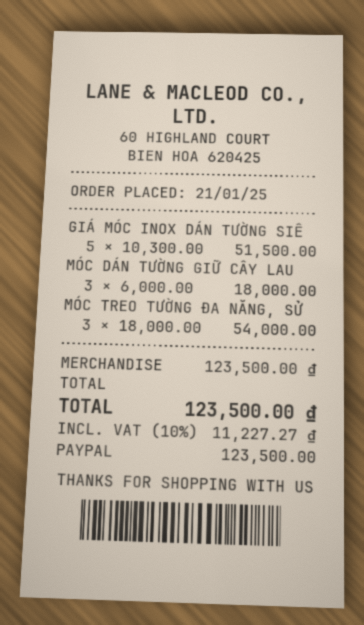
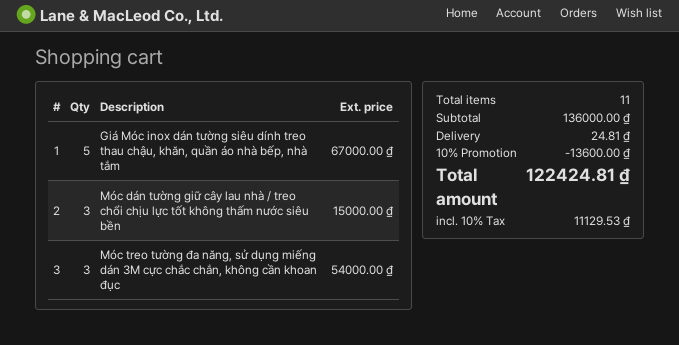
GIÁ MÓC INOX DÁN TƯỜNG SIÊ: 5 for 51500.00 -> 5 for 67000.00
MÓC DÁN TƯỜNG GIỮ CÂY LAU: 3 for 18000.00 -> 3 for 15000.00
subtotal: 123500.00 -> 136000.00
discount: none -> 10% = 13600.00
shipping: none -> 24.81
tax: 10% = 11227.27 -> 10% = 11129.53
total: 123500.00 -> 122424.81

